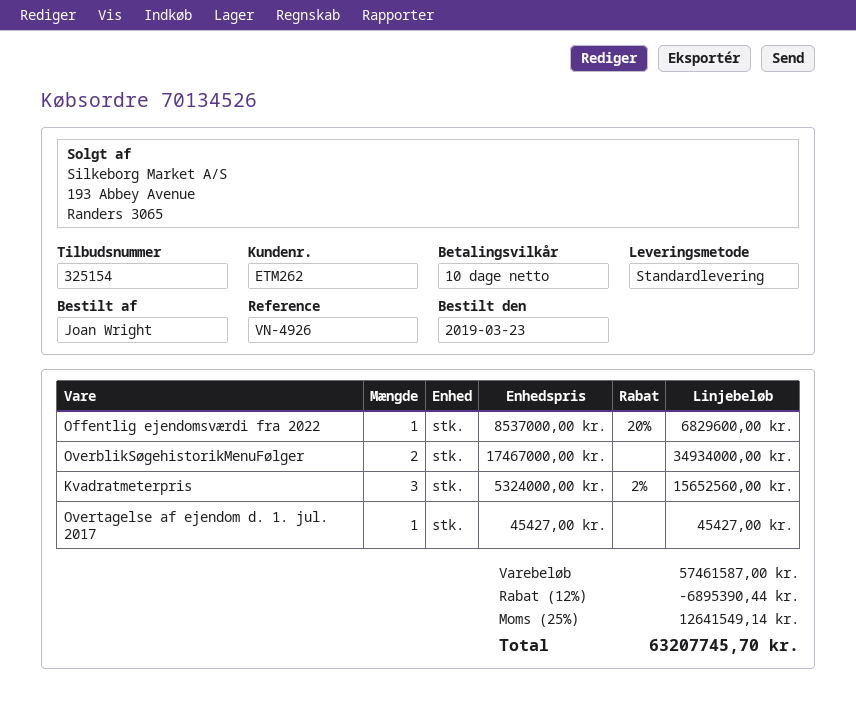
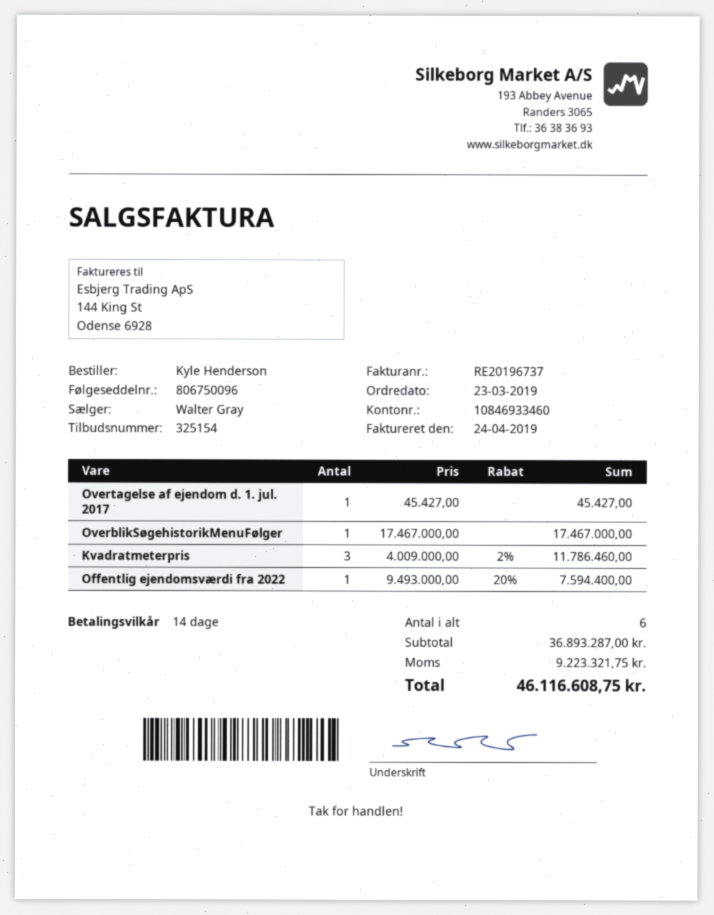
payment terms: 10 days -> 14 days
ordered by: Joan Wright -> Kyle Henderson
Offentlig ejendomsværdi fra 2022: 1 x 8537000.00 - 20% = 6829600.00 -> 1 x 9493000.00 - 20% = 7594400.00
OverblikSøgehistorikMenuFølger: 2 x 17467000.00 = 34934000.00 -> 1 x 17467000.00 = 17467000.00
Kvadratmeterpris: 3 x 5324000.00 - 2% = 15652560.00 -> 3 x 4009000.00 - 2% = 11786460.00
subtotal: 57461587.00 -> 36893287.00
discount: 12% = 6895390.44 -> none
tax: 12641549.14 -> 9223321.75
total: 63207745.70 -> 46116608.75

